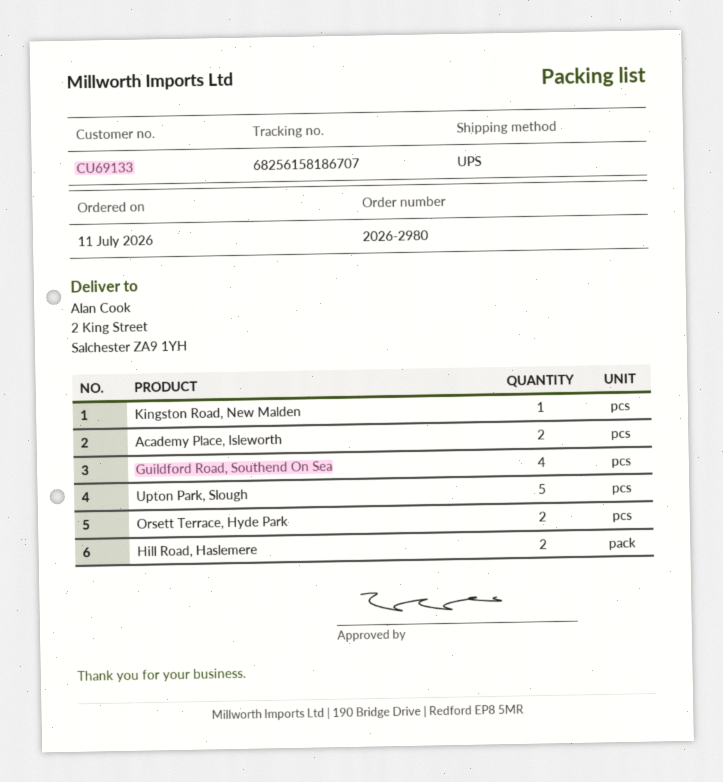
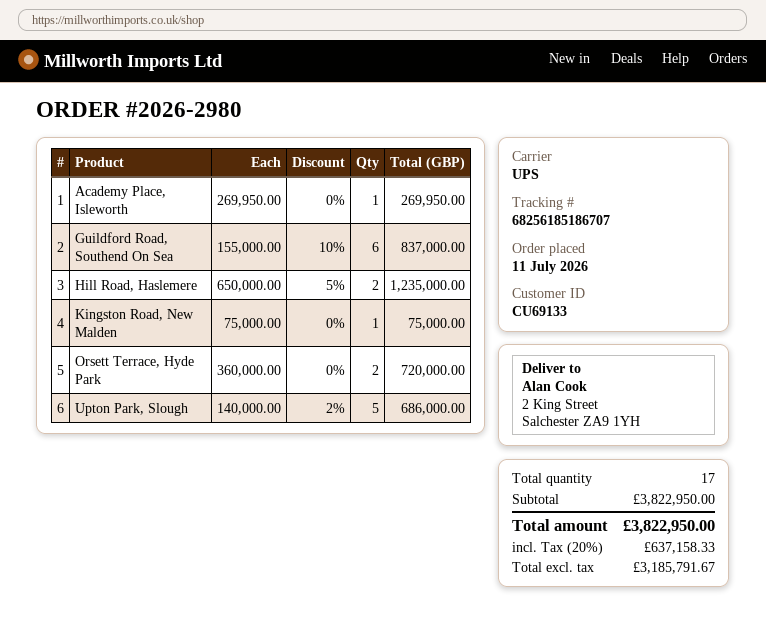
tracking number: 68256158186707 -> 68256185186707
Academy Place, Isleworth: 2 -> 1
Guildford Road, Southend On Sea: 4 -> 6

